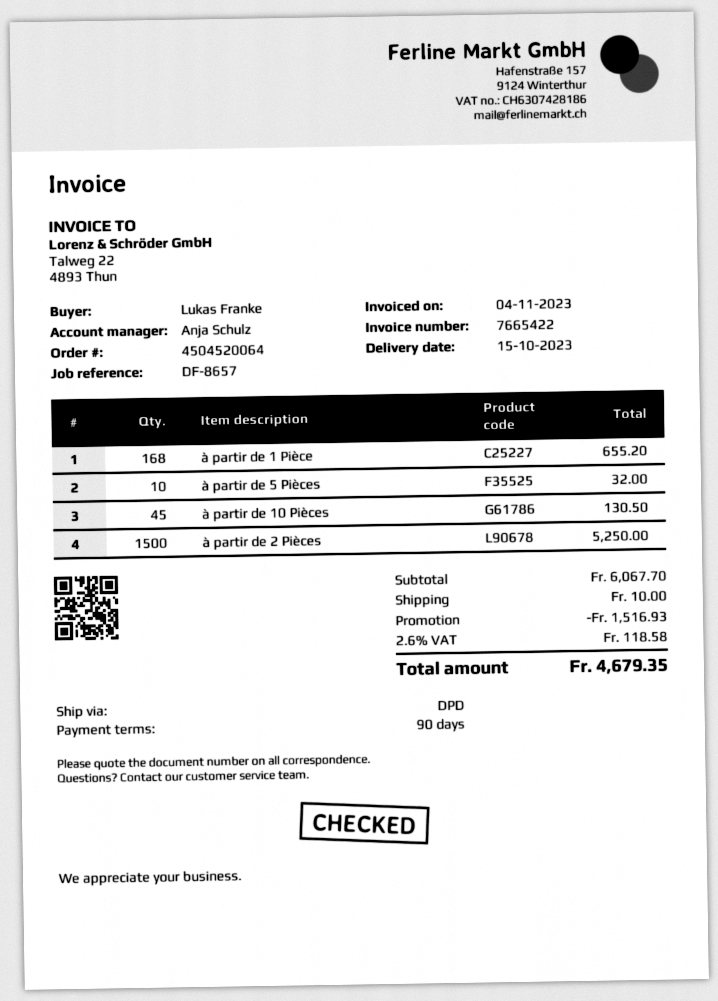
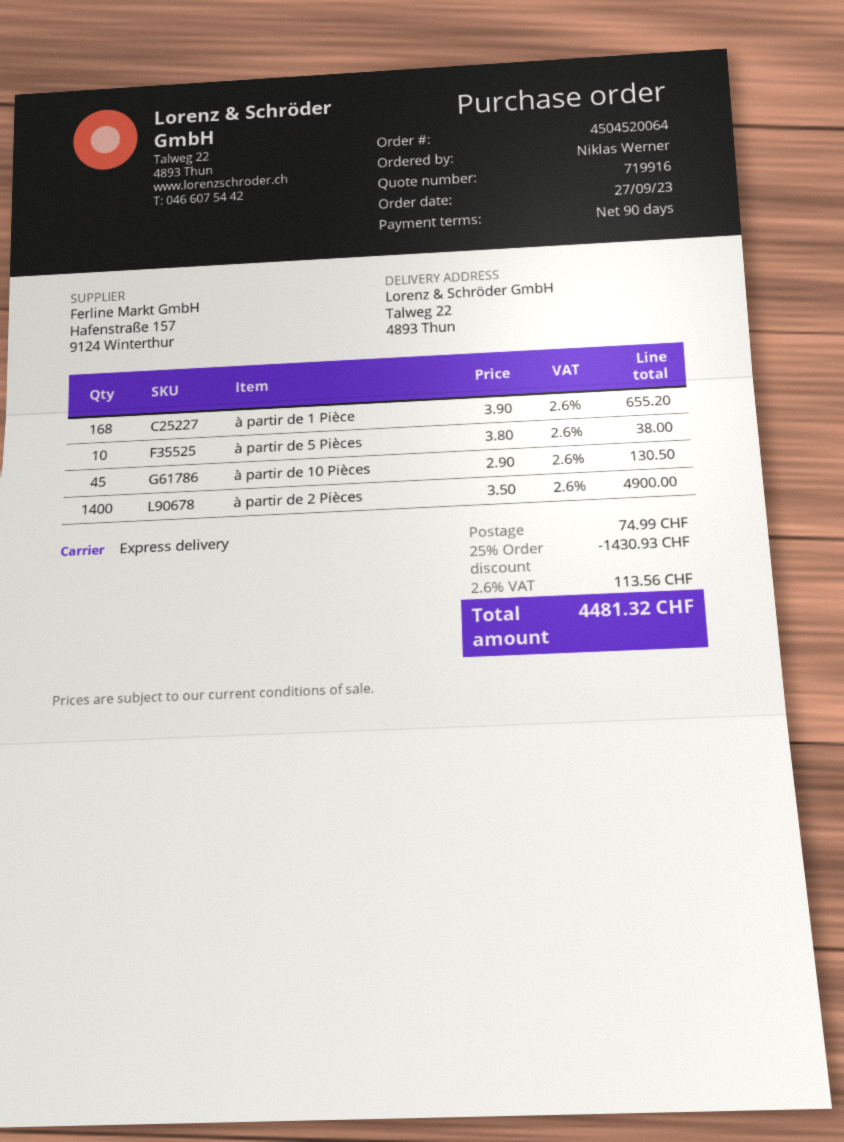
ordered by: Lukas Franke -> Niklas Werner
shipping method: DPD -> express
à partir de 5 Pièces: 10 for 32.00 -> 10 for 38.00
à partir de 2 Pièces: 1500 for 5250.00 -> 1400 for 4900.00
discount: 1516.93 -> 1430.93
shipping: 10.00 -> 74.99
tax: 2.6% = 118.58 -> 2.6% = 113.56
total: 4679.35 -> 4481.32

